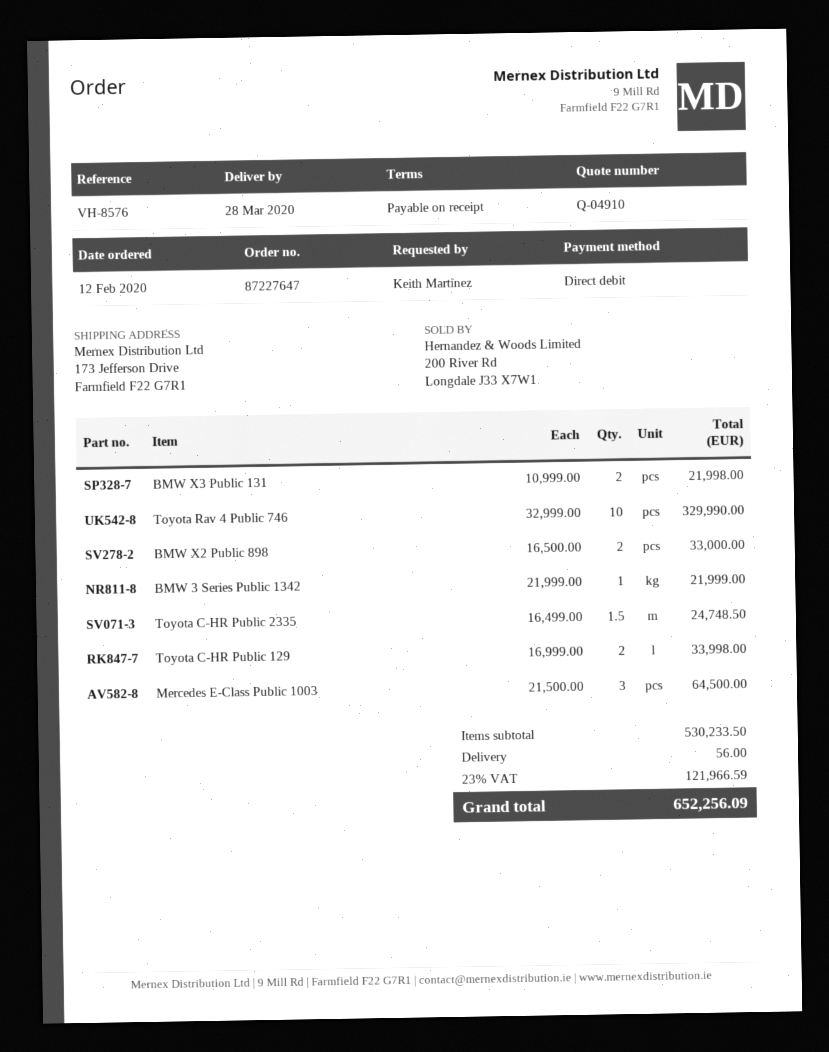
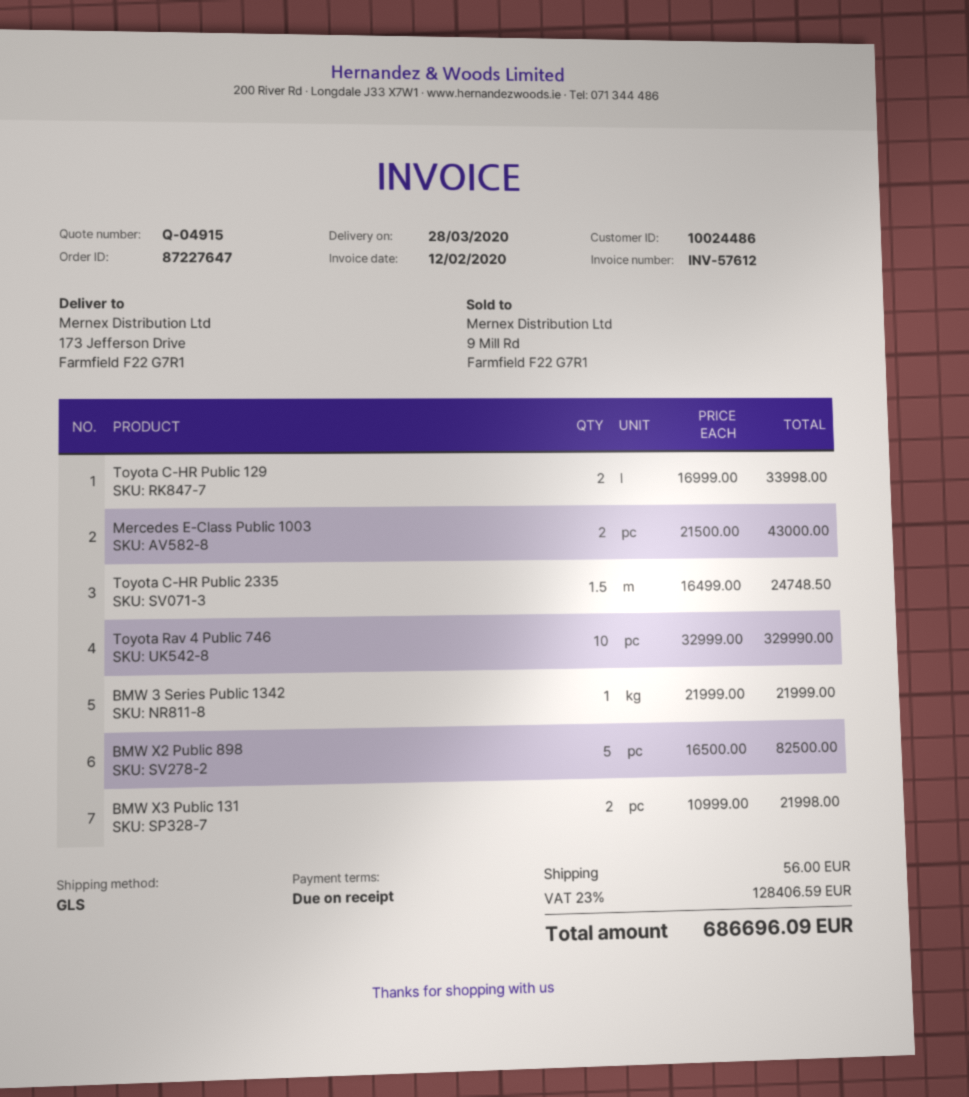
quote number: Q-04910 -> Q-04915
BMW X2 Public 898: 2 x 16500.00 = 33000.00 -> 5 x 16500.00 = 82500.00
Mercedes E-Class Public 1003: 3 x 21500.00 = 64500.00 -> 2 x 21500.00 = 43000.00
tax: 23% = 121966.59 -> 23% = 128406.59
total: 652256.09 -> 686696.09

